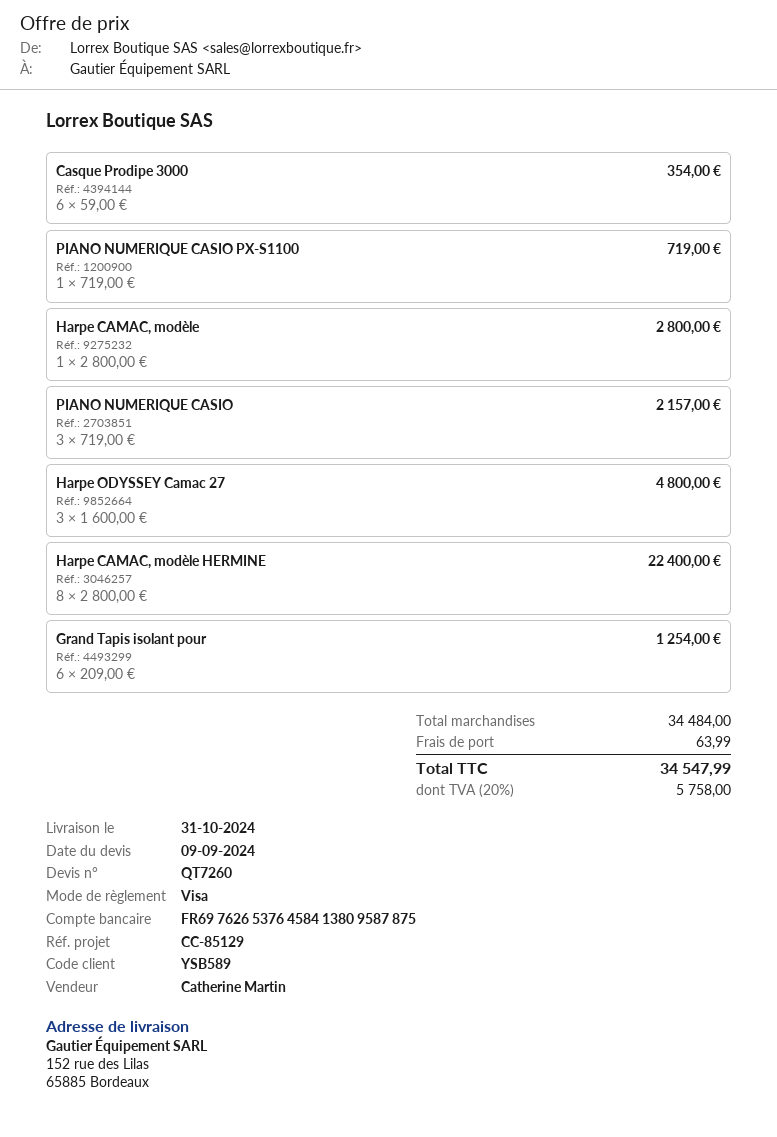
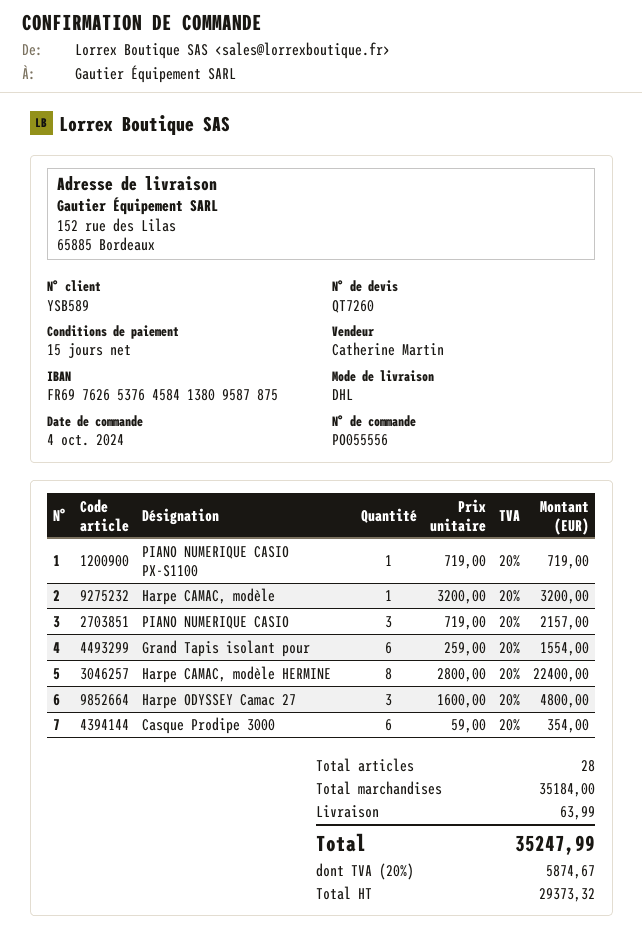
Harpe CAMAC, modèle: 1 x 2800.00 = 2800.00 -> 1 x 3200.00 = 3200.00
Grand Tapis isolant pour: 6 x 209.00 = 1254.00 -> 6 x 259.00 = 1554.00
subtotal: 34484.00 -> 35184.00
tax: 20% = 5758.00 -> 20% = 5874.67
total: 34547.99 -> 35247.99

